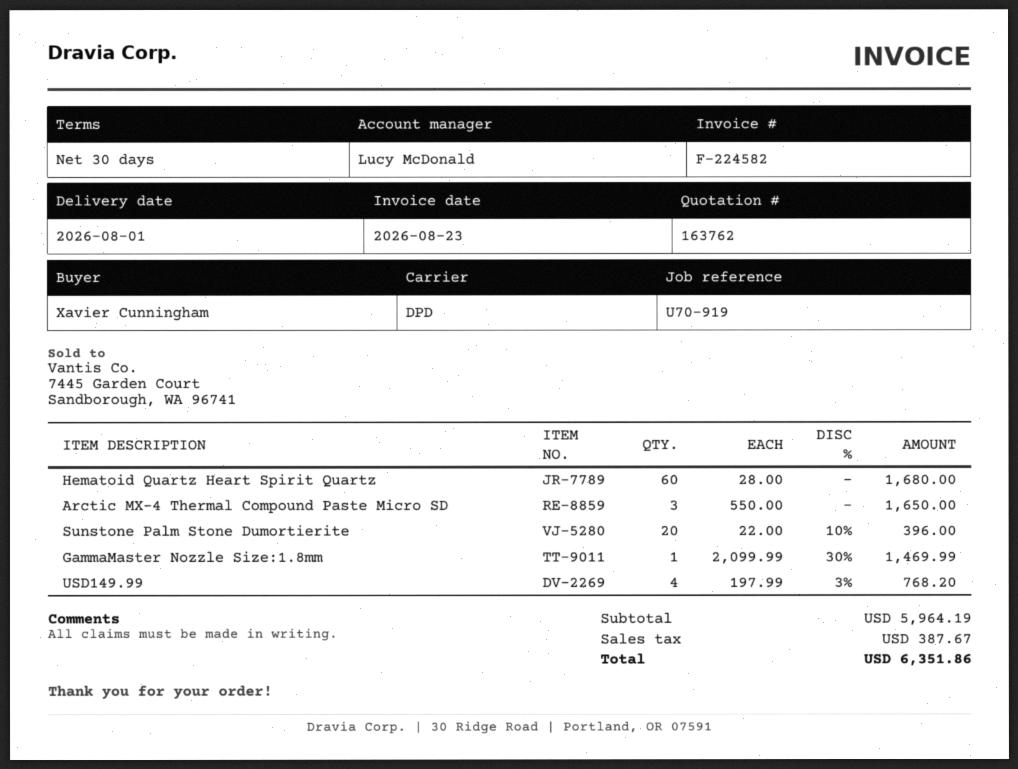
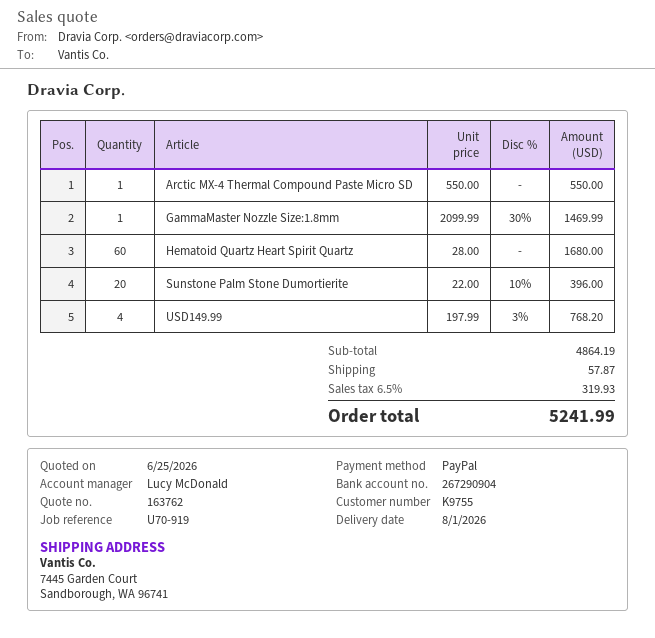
Arctic MX-4 Thermal Compound Paste Micro SD: 3 x 550.00 = 1650.00 -> 1 x 550.00 = 550.00
subtotal: 5964.19 -> 4864.19
shipping: none -> 57.87
tax: 387.67 -> 319.93
total: 6351.86 -> 5241.99

